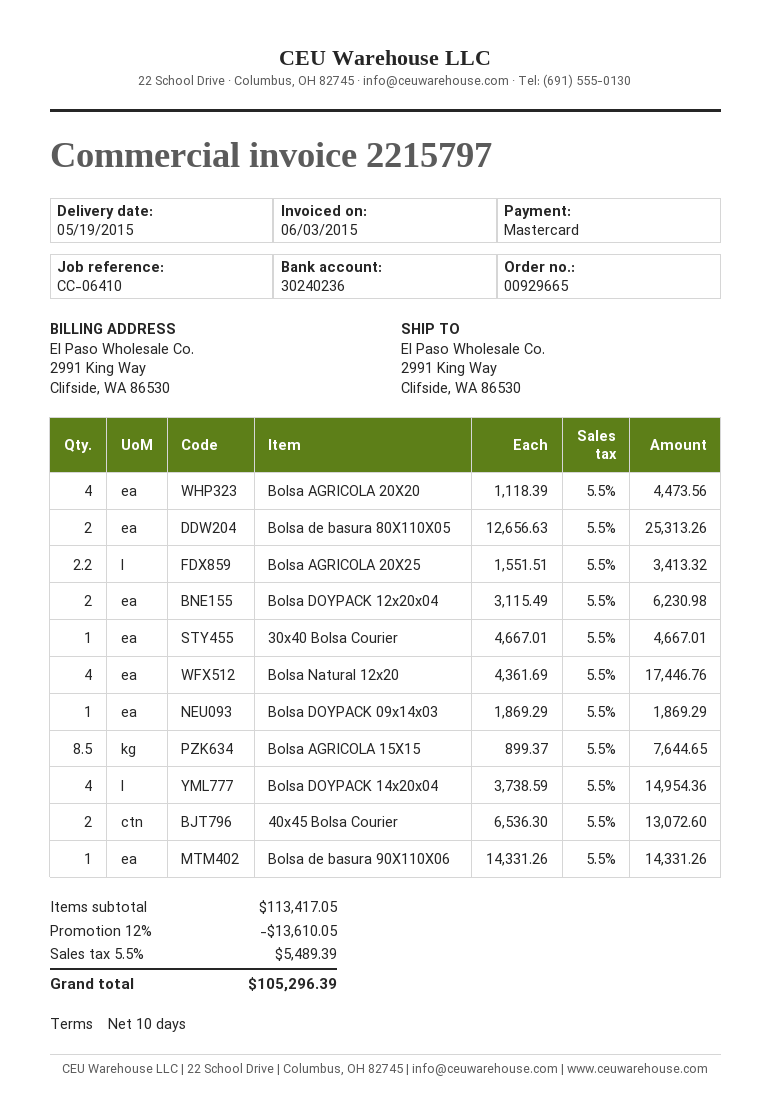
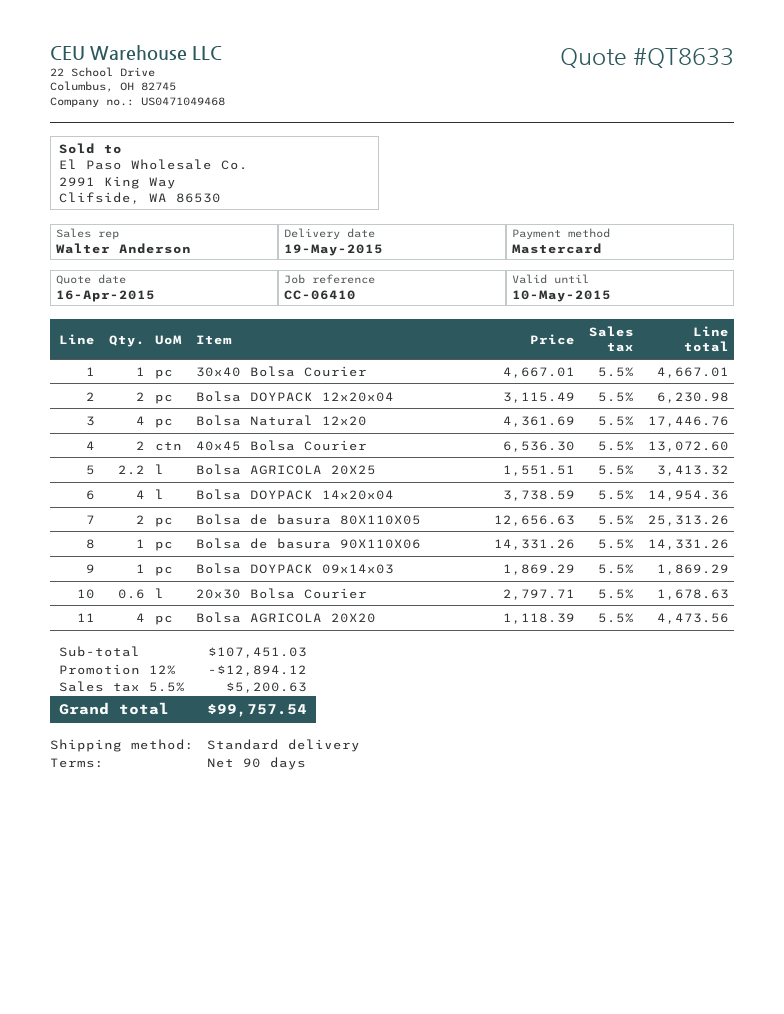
payment terms: 10 days -> 90 days
Bolsa AGRICOLA 15X15: 8.5 x 899.37 = 7644.65 -> none
20x30 Bolsa Courier: none -> 0.6 x 2797.71 = 1678.63
subtotal: 113417.05 -> 107451.03
discount: 12% = 13610.05 -> 12% = 12894.12
tax: 5.5% = 5489.39 -> 5.5% = 5200.63
total: 105296.39 -> 99757.54

